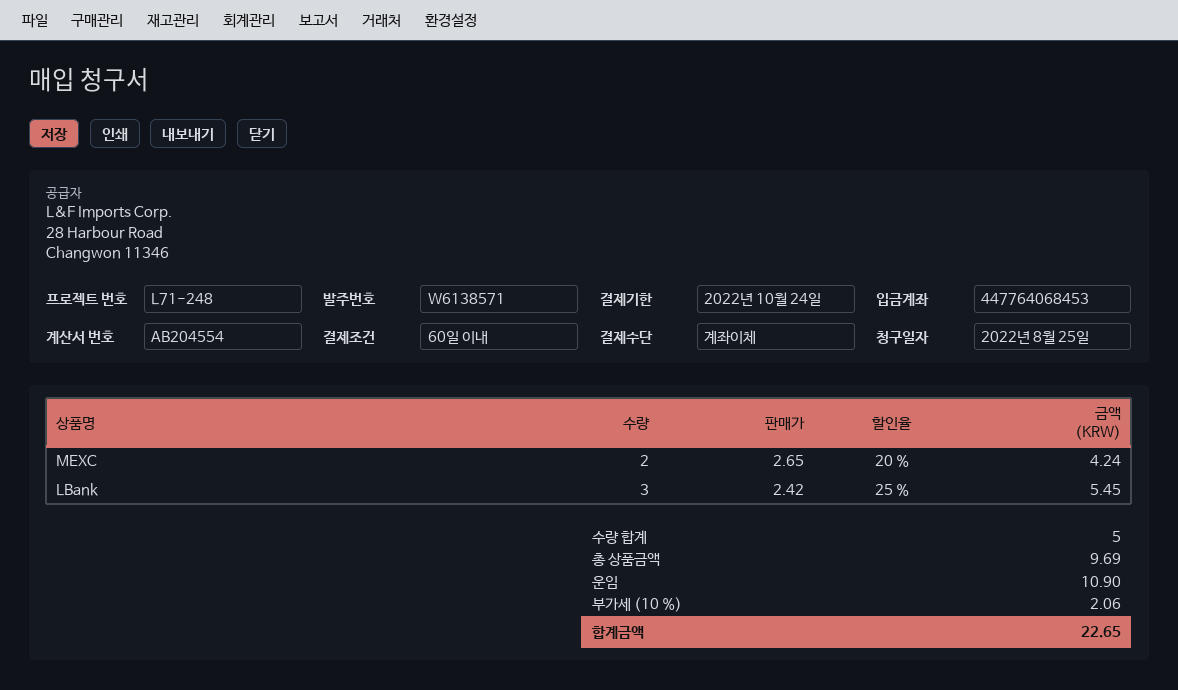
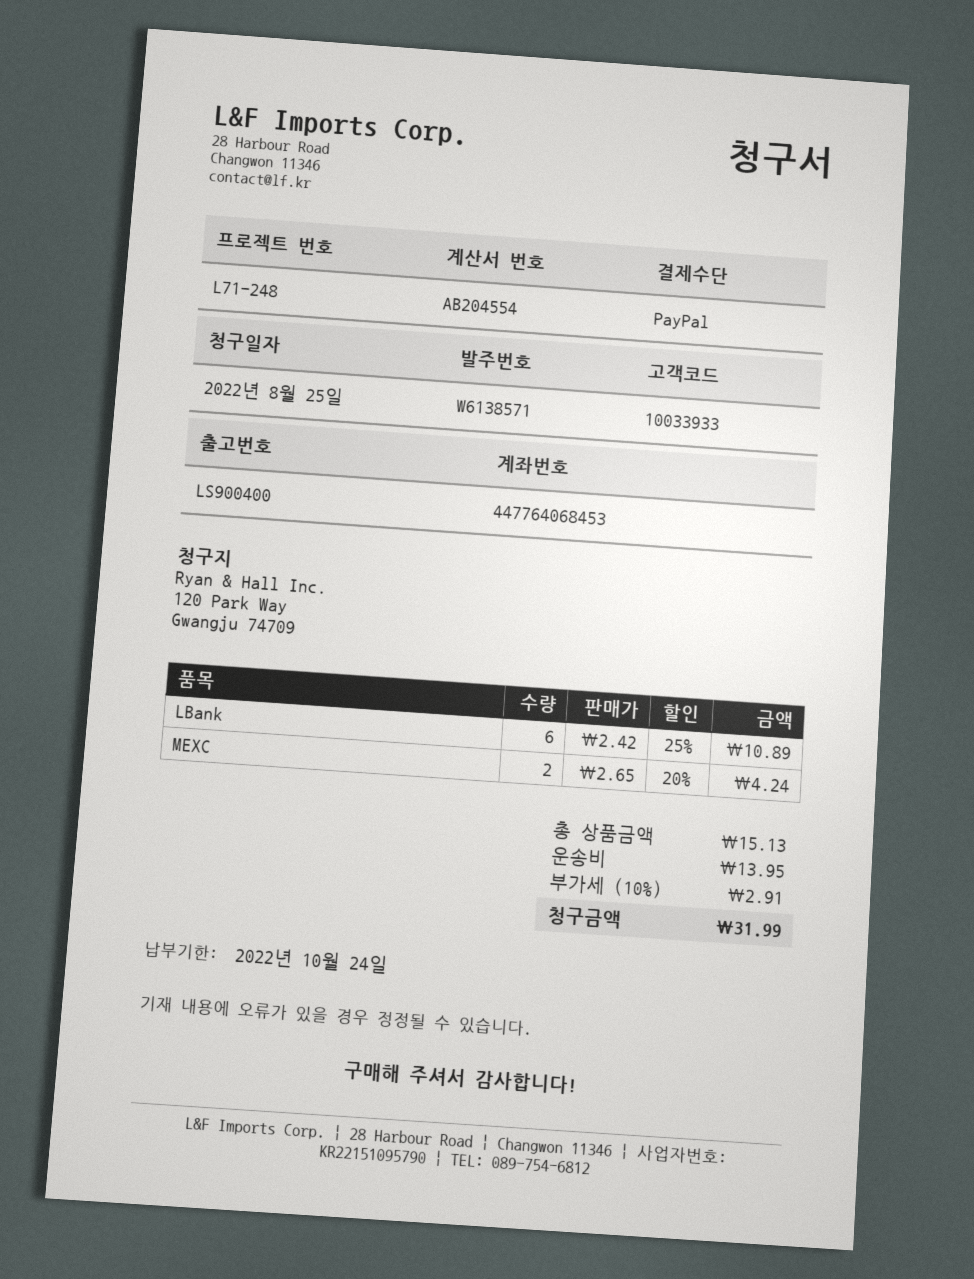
payment method: bank transfer -> PayPal
LBank: 3 x 2.42 - 25% = 5.45 -> 6 x 2.42 - 25% = 10.89
subtotal: 9.69 -> 15.13
shipping: 10.90 -> 13.95
tax: 10% = 2.06 -> 10% = 2.91
total: 22.65 -> 31.99

